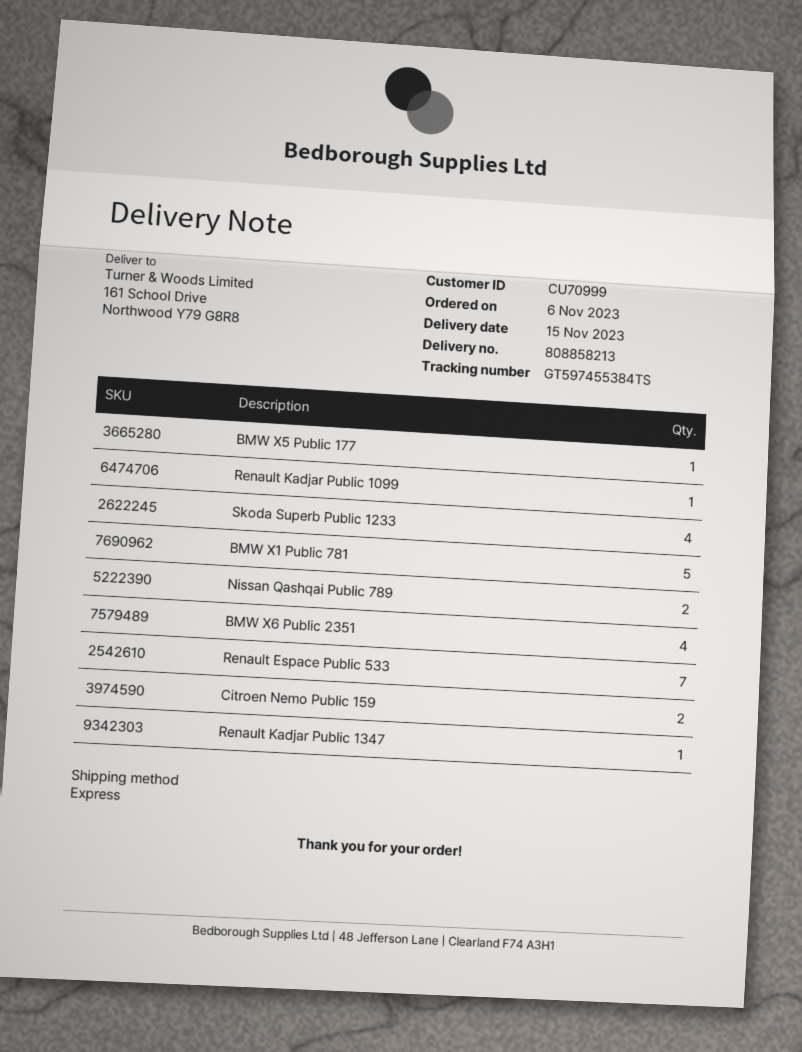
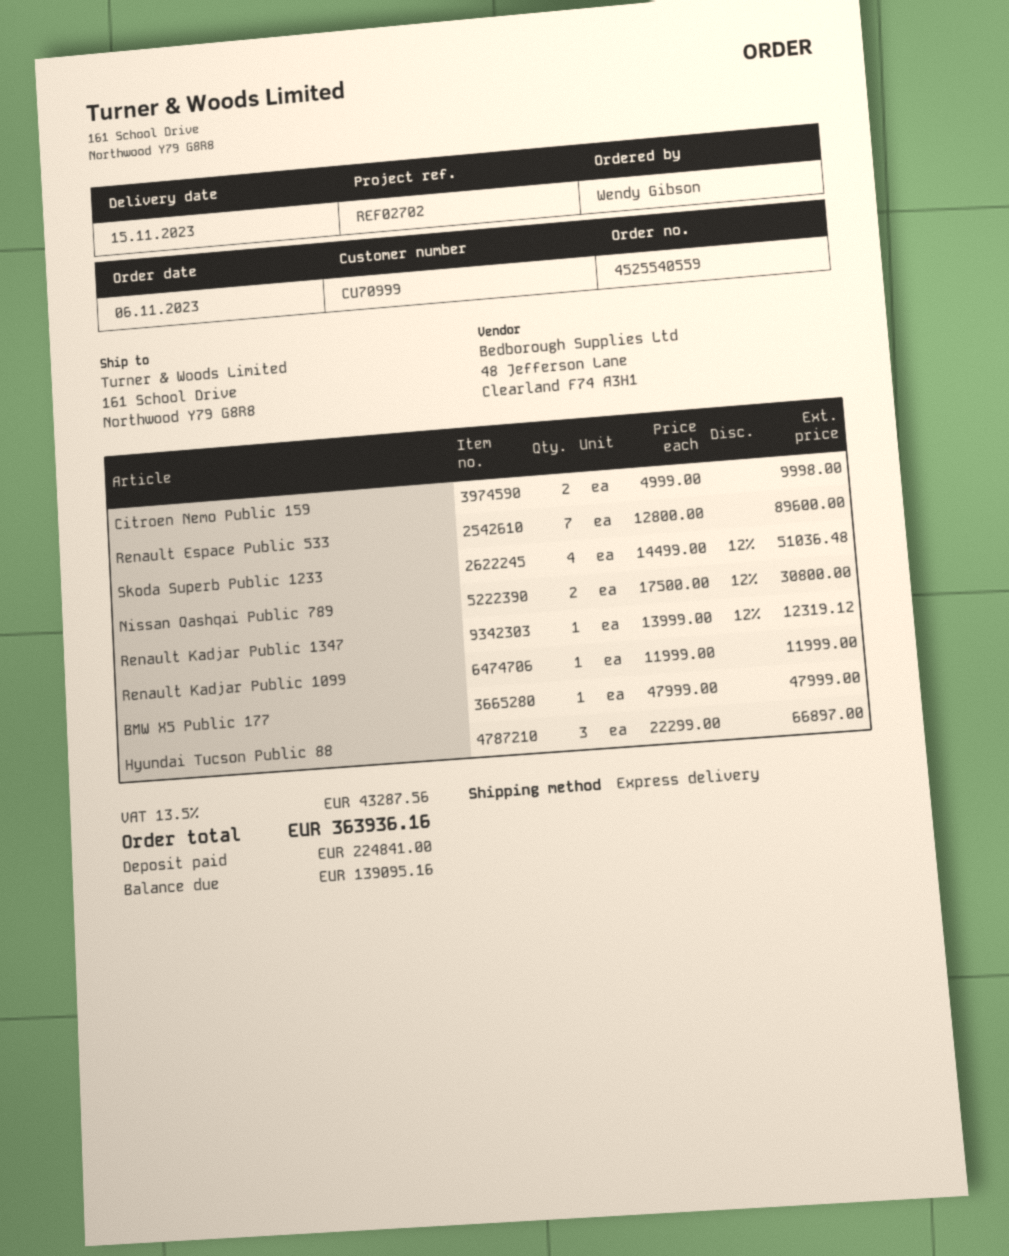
BMW X1 Public 781: 5 -> none
BMW X6 Public 2351: 4 -> none
Hyundai Tucson Public 88: none -> 3

